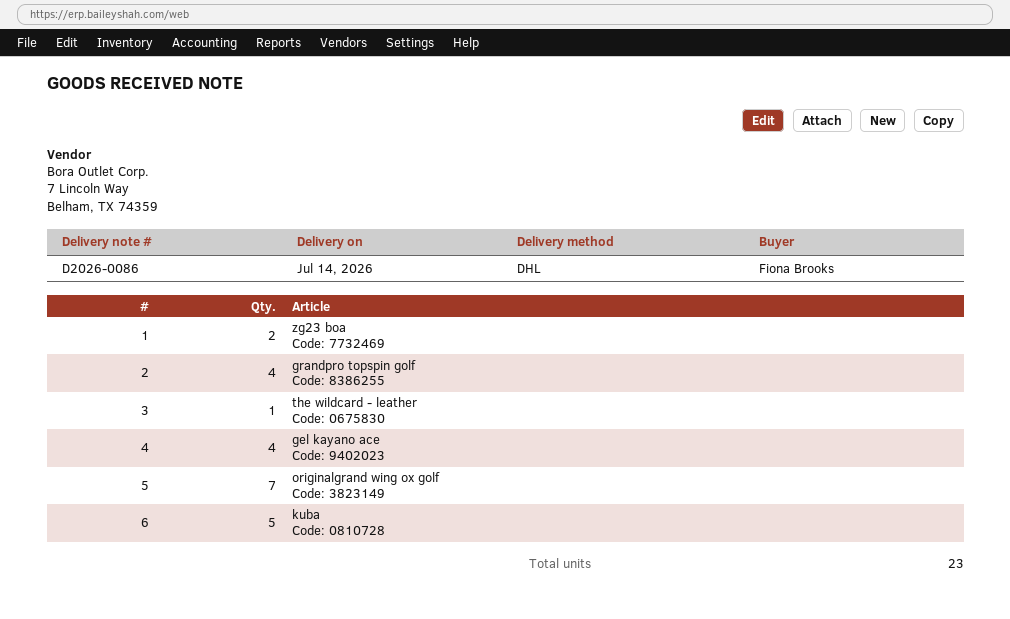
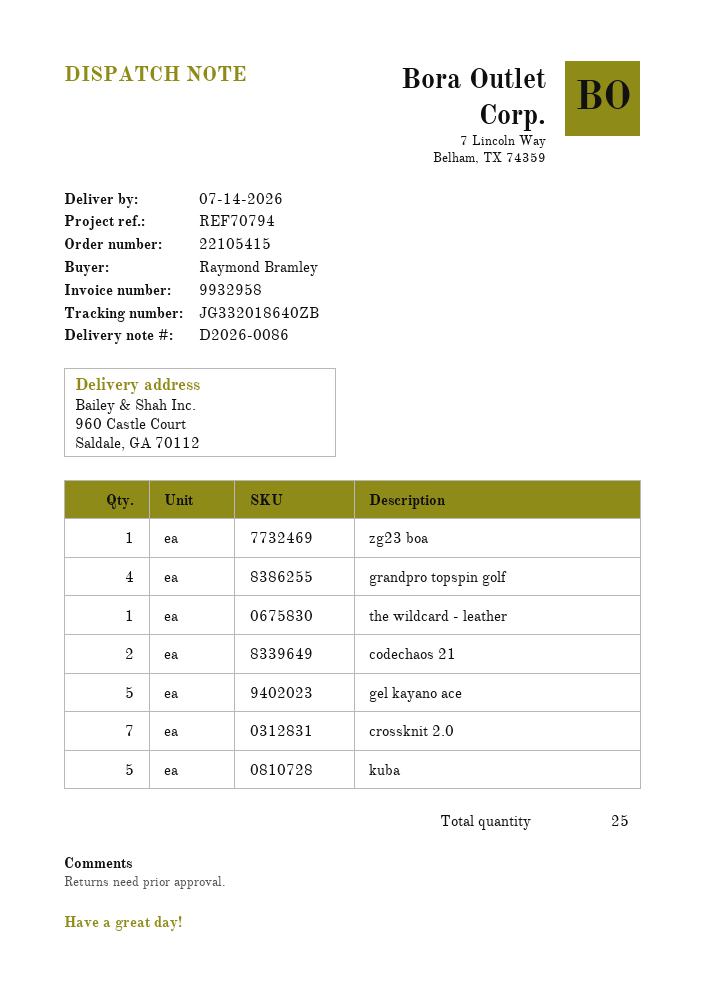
ordered by: Fiona Brooks -> Raymond Bramley
zg23 boa: 2 -> 1
gel kayano ace: 4 -> 5
originalgrand wing ox golf: 7 -> none
codechaos 21: none -> 2
crossknit 2.0: none -> 7
total quantity: 23 -> 25

